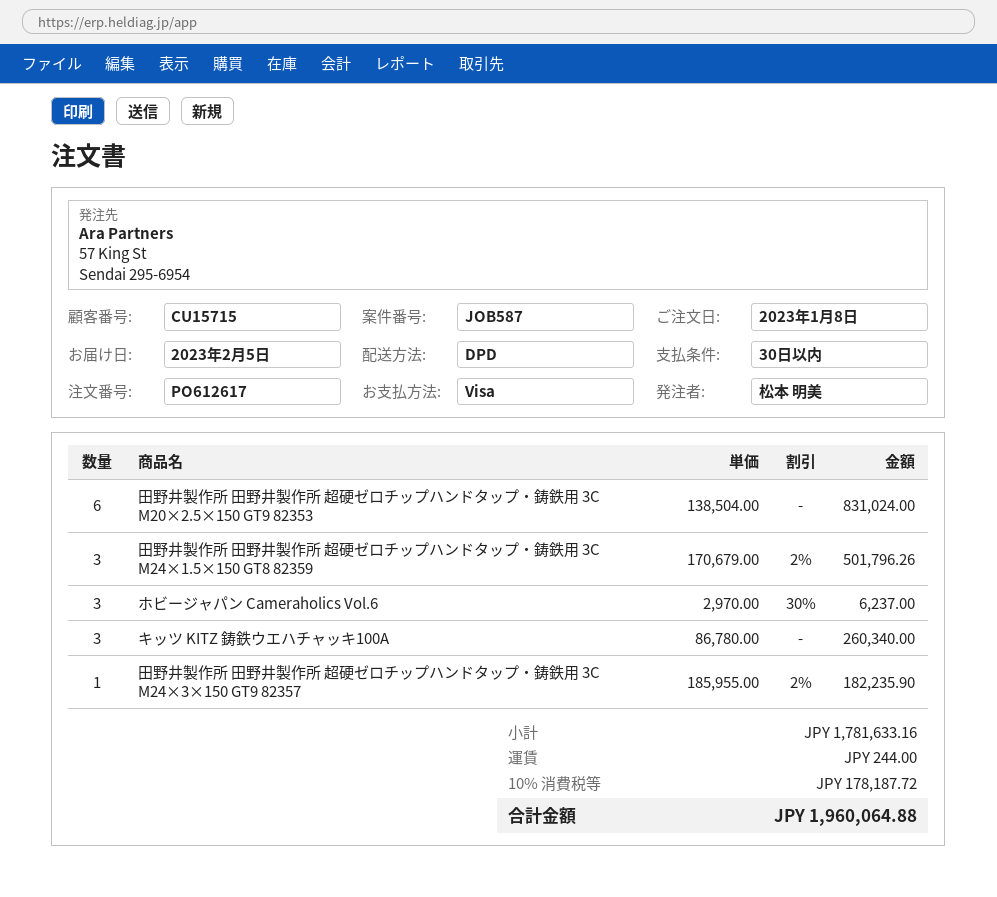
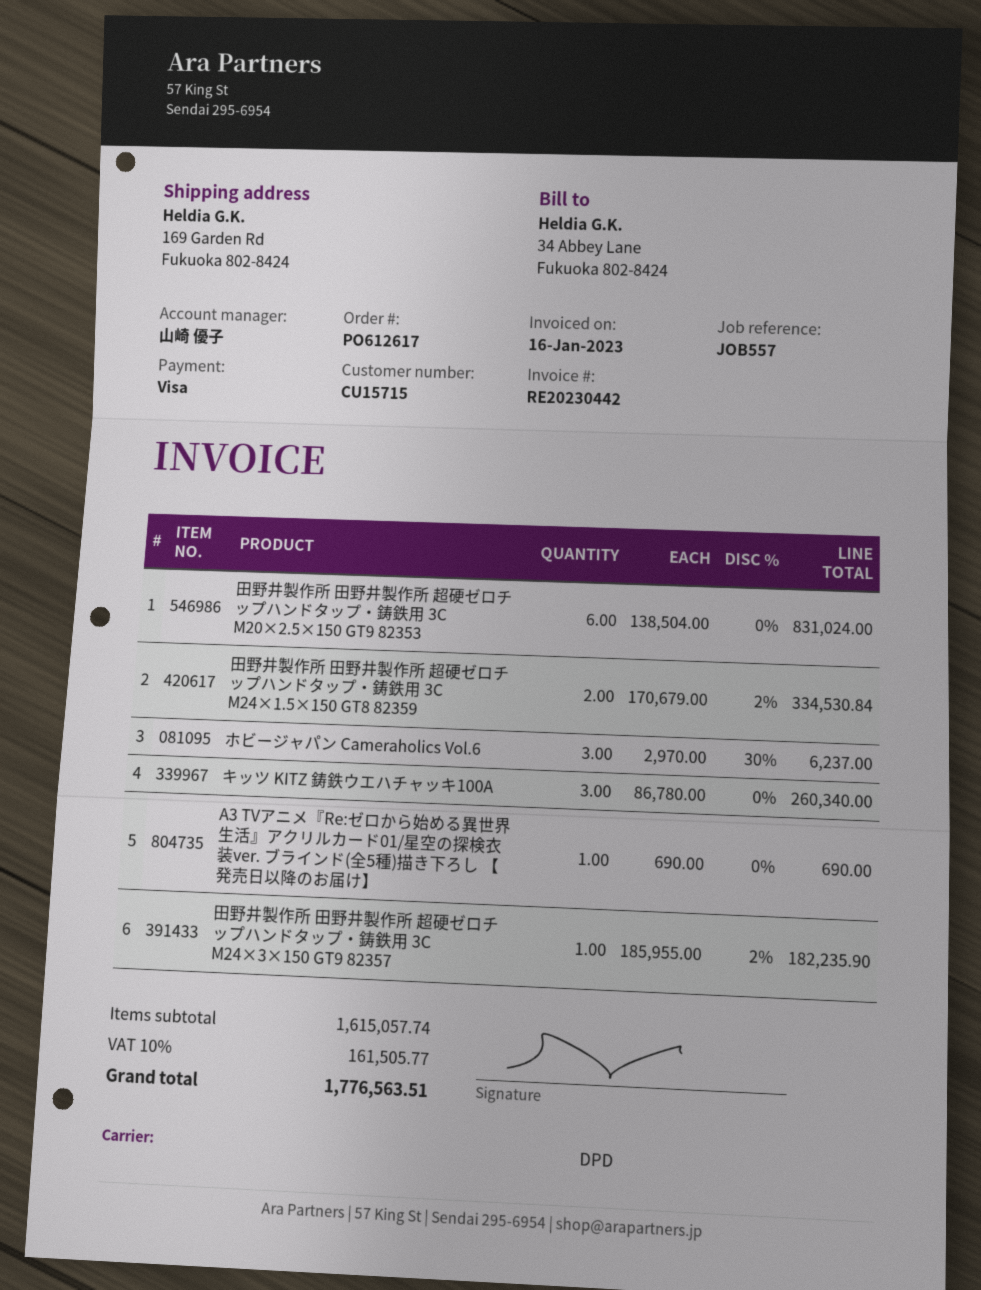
reference: JOB587 -> JOB557
田野井製作所 田野井製作所 超硬ゼロチップハンドタップ・鋳鉄用 3C M24×1.5×150 GT8 82359: 3 x 170679.00 - 2% = 501796.26 -> 2 x 170679.00 - 2% = 334530.84
A3 TVアニメ『Re:ゼロから始める異世界生活』アクリルカード01/星空の探検衣装ver. ブラインド(全5種)描き下ろし 【発売日以降のお届け】: none -> 1 x 690.00 = 690.00
subtotal: 1781633.16 -> 1615057.74
shipping: 244.00 -> none
tax: 10% = 178187.72 -> 10% = 161505.77
total: 1960064.88 -> 1776563.51

